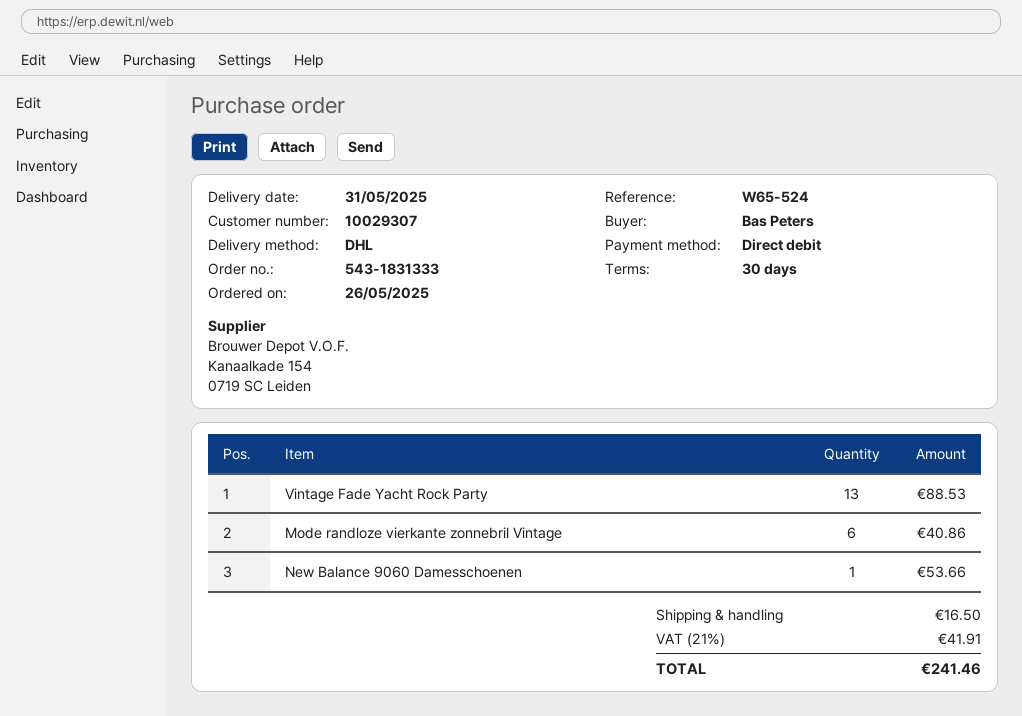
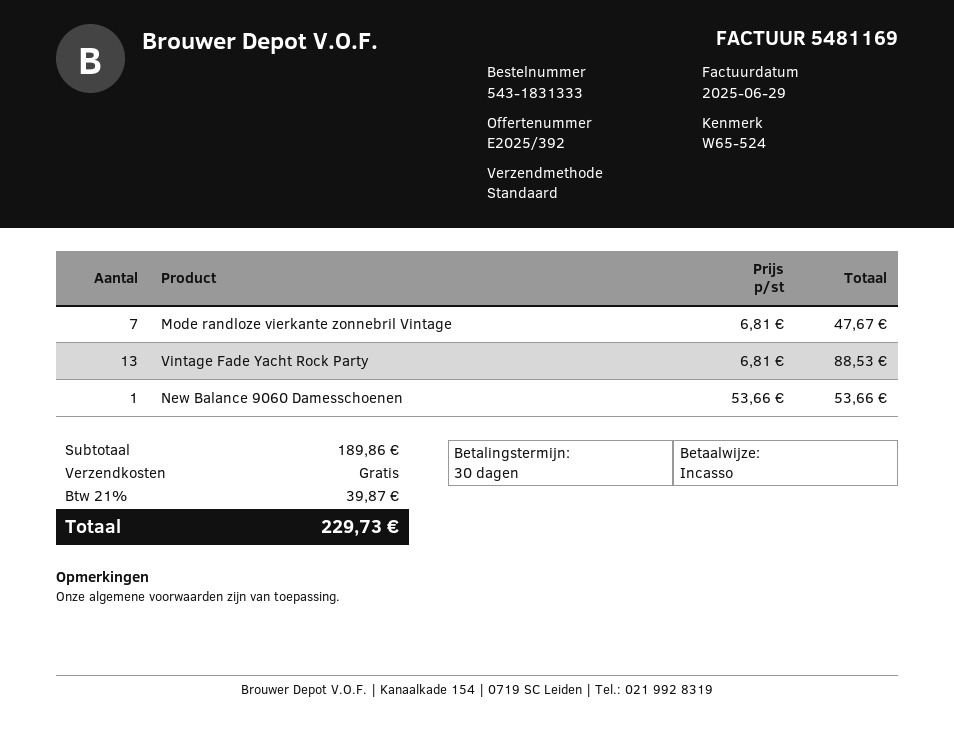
shipping method: DHL -> standard
Mode randloze vierkante zonnebril Vintage: 6 for 40.86 -> 7 for 47.67
shipping: 16.50 -> 0.00
tax: 21% = 41.91 -> 21% = 39.87
total: 241.46 -> 229.73

